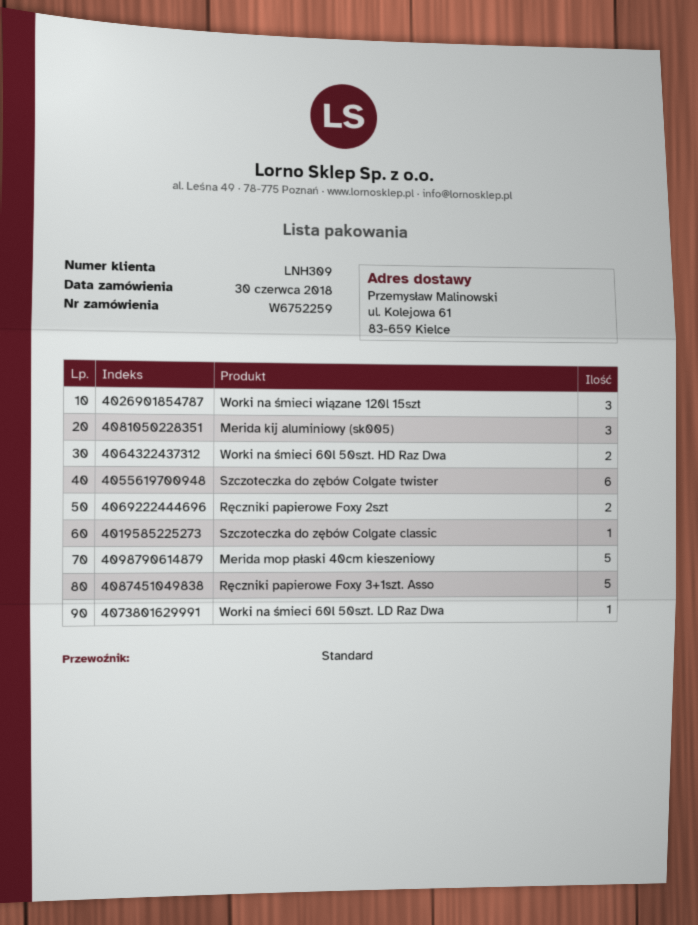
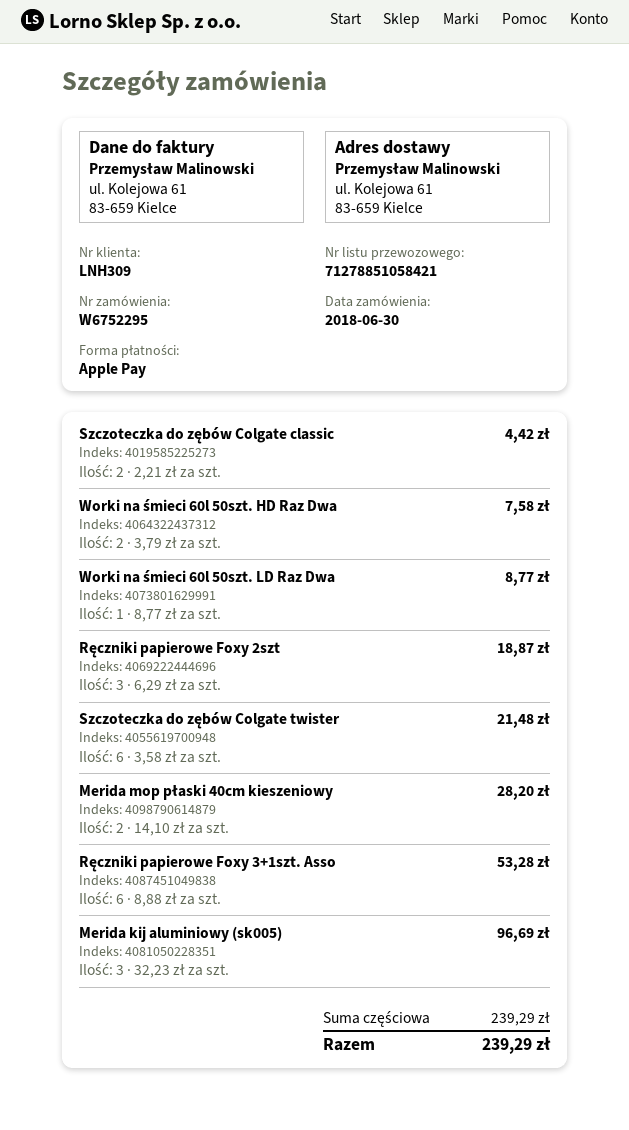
order number: W6752259 -> W6752295
Worki na śmieci wiązane 120l 15szt: 3 -> none
Ręczniki papierowe Foxy 2szt: 2 -> 3
Szczoteczka do zębów Colgate classic: 1 -> 2
Merida mop płaski 40cm kieszeniowy: 5 -> 2
Ręczniki papierowe Foxy 3+1szt. Asso: 5 -> 6

